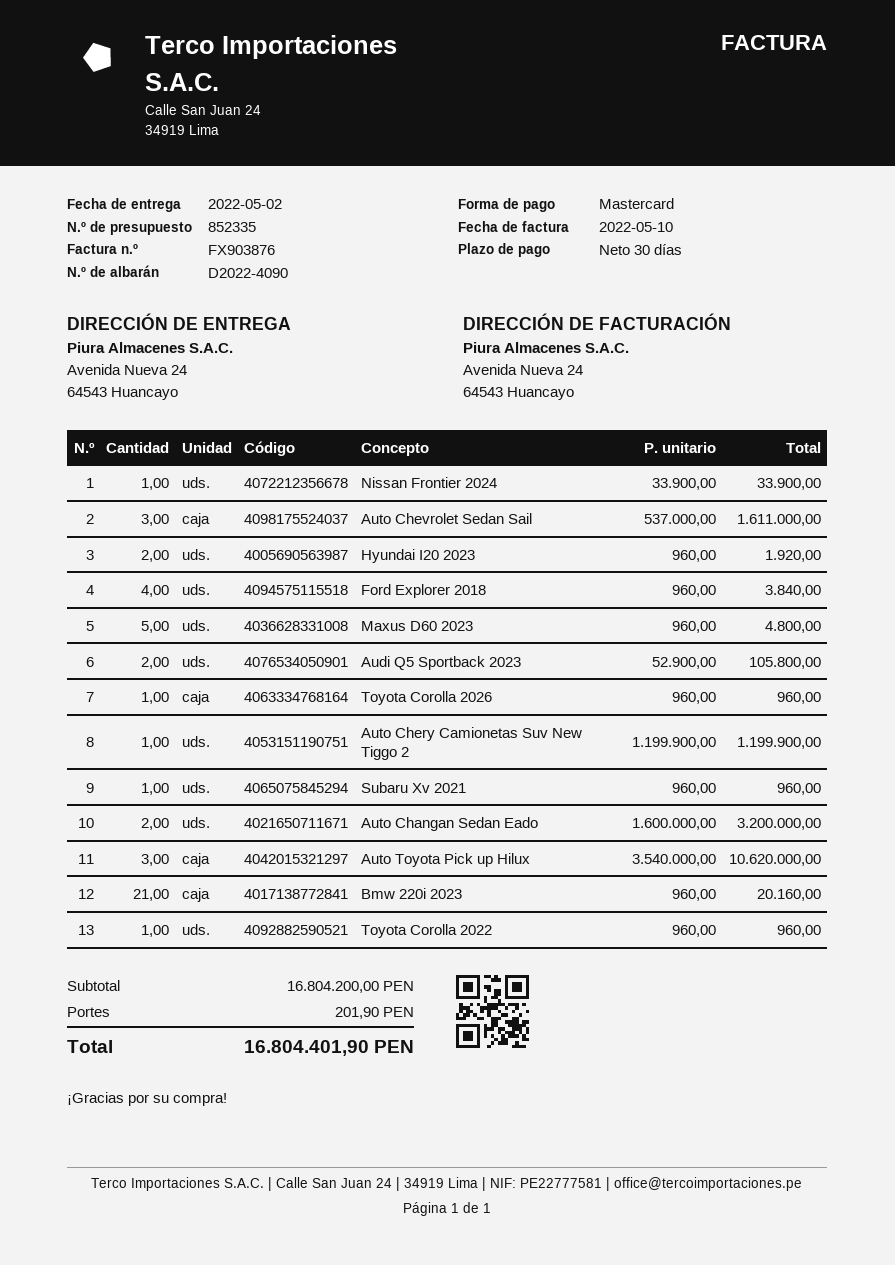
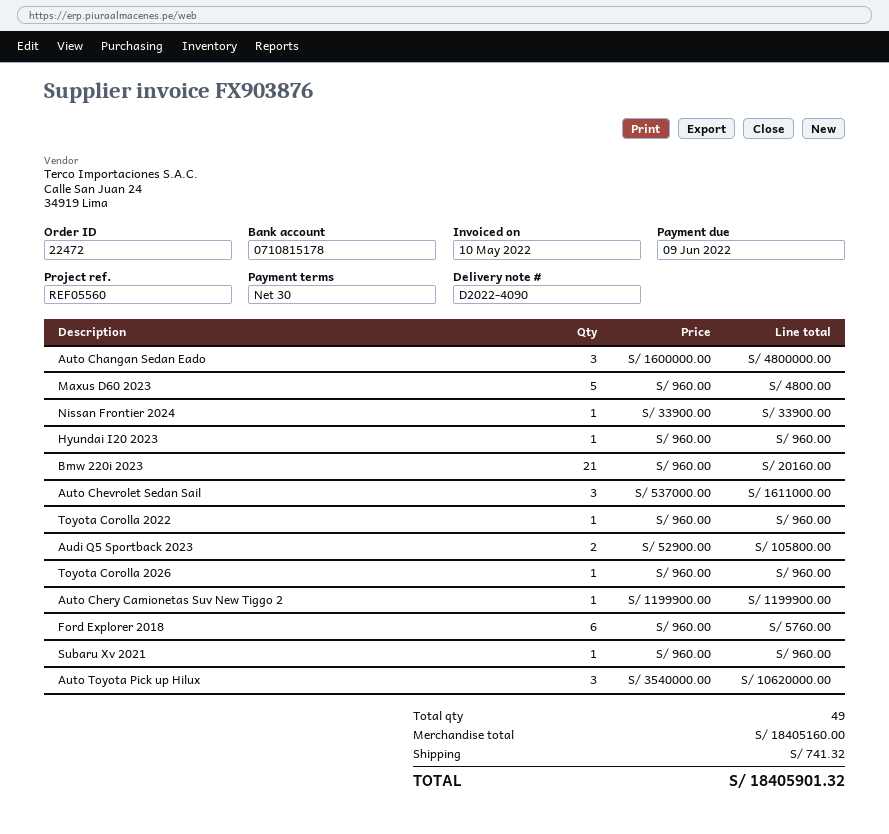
Hyundai I20 2023: 2 x 960.00 = 1920.00 -> 1 x 960.00 = 960.00
Ford Explorer 2018: 4 x 960.00 = 3840.00 -> 6 x 960.00 = 5760.00
Auto Changan Sedan Eado: 2 x 1600000.00 = 3200000.00 -> 3 x 1600000.00 = 4800000.00
subtotal: 16804200.00 -> 18405160.00
shipping: 201.90 -> 741.32
total: 16804401.90 -> 18405901.32

